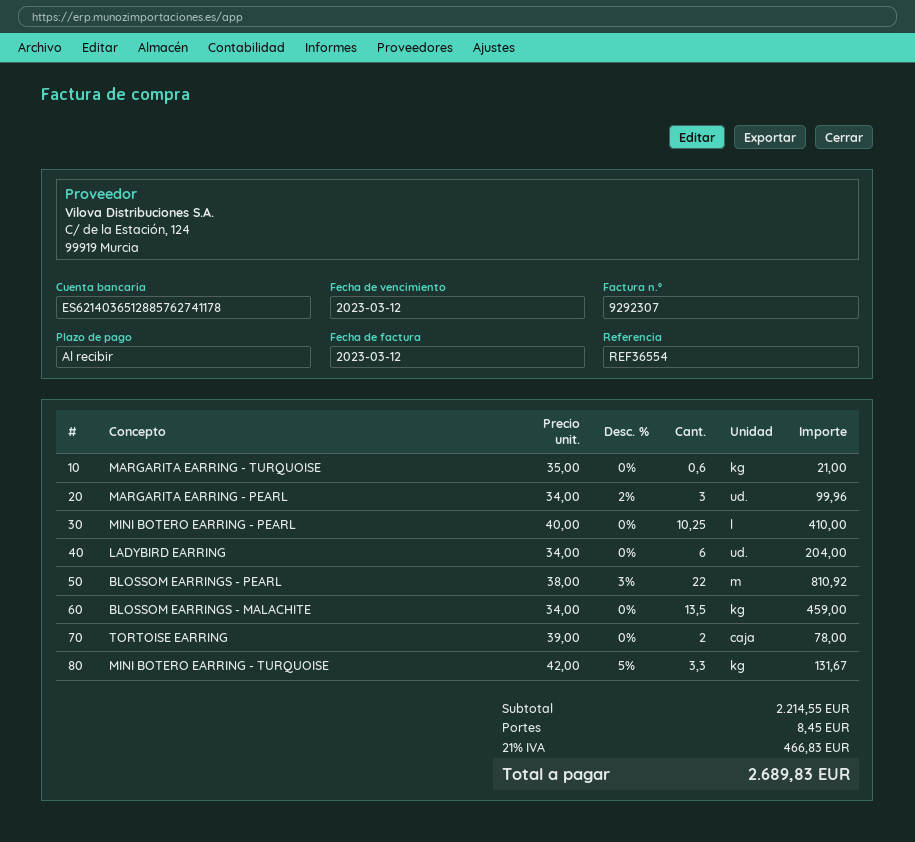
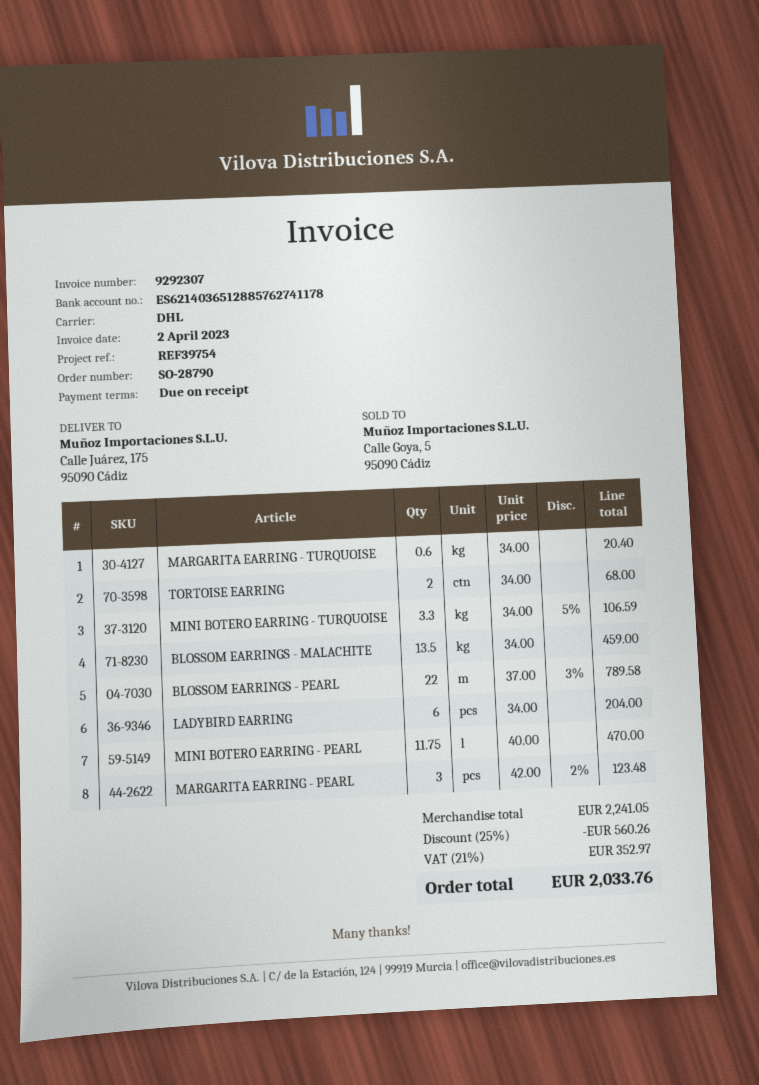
invoice date: 2023-03-12 -> 2023-04-02
reference: REF36554 -> REF39754
MARGARITA EARRING - TURQUOISE: 0.6 x 35.00 = 21.00 -> 0.6 x 34.00 = 20.40
MARGARITA EARRING - PEARL: 3 x 34.00 - 2% = 99.96 -> 3 x 42.00 - 2% = 123.48
MINI BOTERO EARRING - PEARL: 10.25 x 40.00 = 410.00 -> 11.75 x 40.00 = 470.00
BLOSSOM EARRINGS - PEARL: 22 x 38.00 - 3% = 810.92 -> 22 x 37.00 - 3% = 789.58
TORTOISE EARRING: 2 x 39.00 = 78.00 -> 2 x 34.00 = 68.00
MINI BOTERO EARRING - TURQUOISE: 3.3 x 42.00 - 5% = 131.67 -> 3.3 x 34.00 - 5% = 106.59
subtotal: 2214.55 -> 2241.05
discount: none -> 25% = 560.26
shipping: 8.45 -> none
tax: 21% = 466.83 -> 21% = 352.97
total: 2689.83 -> 2033.76

